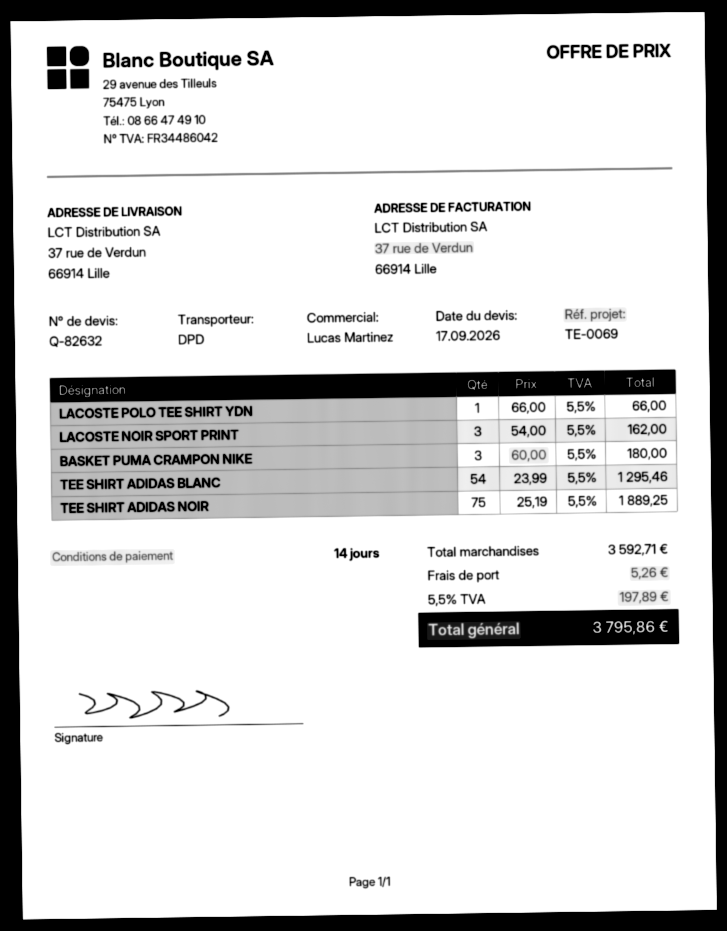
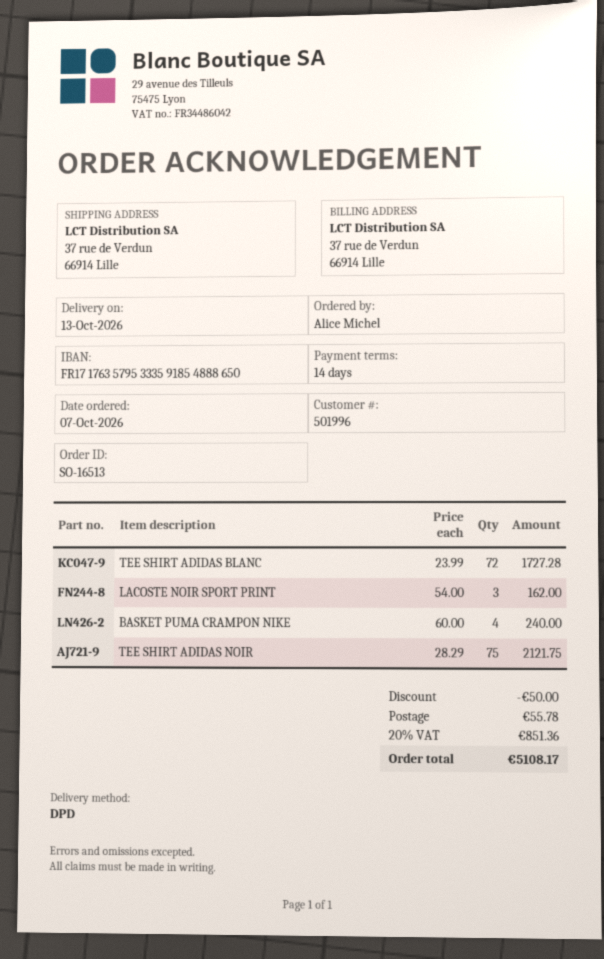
LACOSTE POLO TEE SHIRT YDN: 1 x 66.00 = 66.00 -> none
BASKET PUMA CRAMPON NIKE: 3 x 60.00 = 180.00 -> 4 x 60.00 = 240.00
TEE SHIRT ADIDAS BLANC: 54 x 23.99 = 1295.46 -> 72 x 23.99 = 1727.28
TEE SHIRT ADIDAS NOIR: 75 x 25.19 = 1889.25 -> 75 x 28.29 = 2121.75
discount: none -> 50.00
shipping: 5.26 -> 55.78
tax: 5.5% = 197.89 -> 20% = 851.36
total: 3795.86 -> 5108.17

